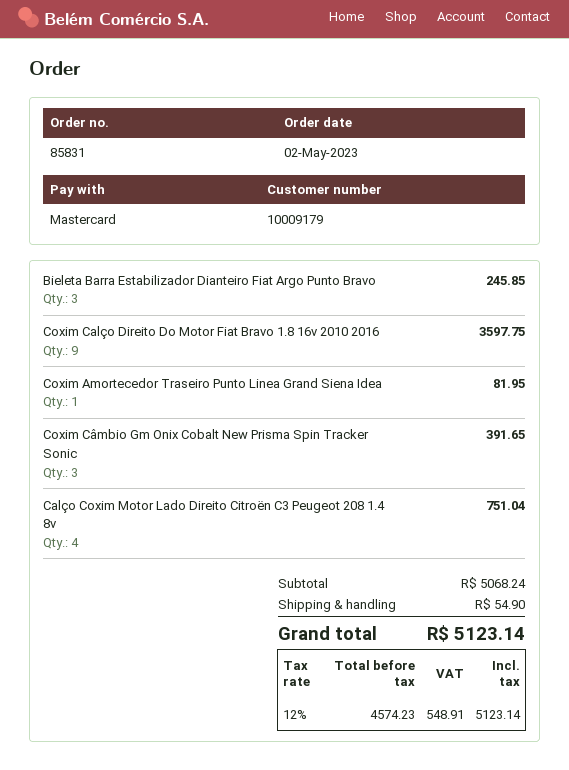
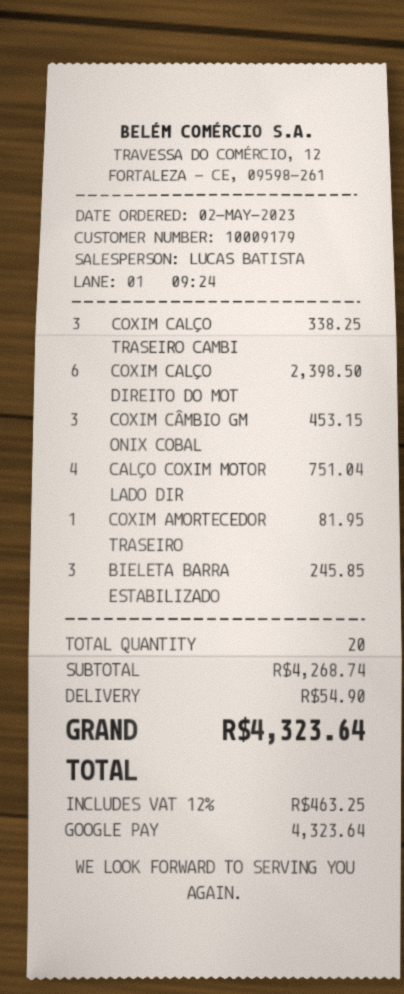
payment method: Mastercard -> Google Pay
Coxim Calço Direito Do Motor Fiat Bravo 1.8 16v 2010 2016: 9 for 3597.75 -> 6 for 2398.50
Coxim Câmbio Gm Onix Cobalt New Prisma Spin Tracker Sonic: 3 for 391.65 -> 3 for 453.15
COXIM CALÇO TRASEIRO CAMBI: none -> 3 for 338.25
subtotal: 5068.24 -> 4268.74
tax: 12% = 548.91 -> 12% = 463.25
total: 5123.14 -> 4323.64

